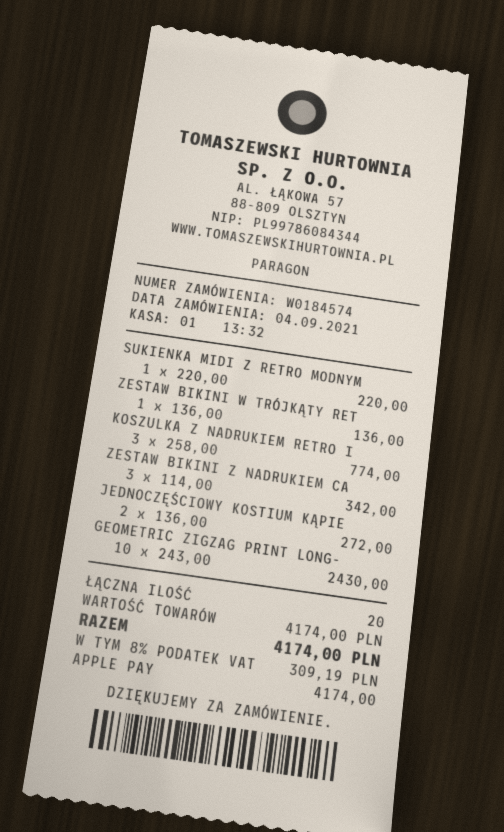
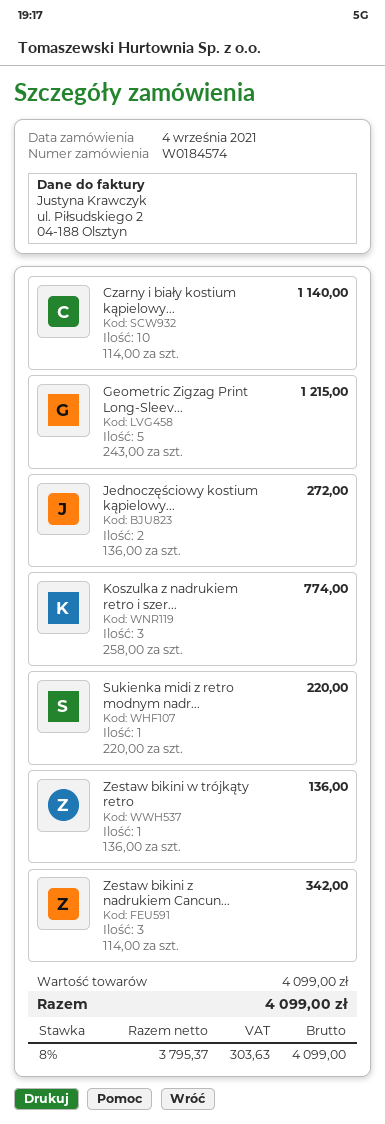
GEOMETRIC ZIGZAG PRINT LONG-: 10 x 243.00 = 2430.00 -> 5 x 243.00 = 1215.00
Czarny i biały kostium kąpielowy...: none -> 10 x 114.00 = 1140.00
subtotal: 4174.00 -> 4099.00
tax: 8% = 309.19 -> 8% = 303.63
total: 4174.00 -> 4099.00

